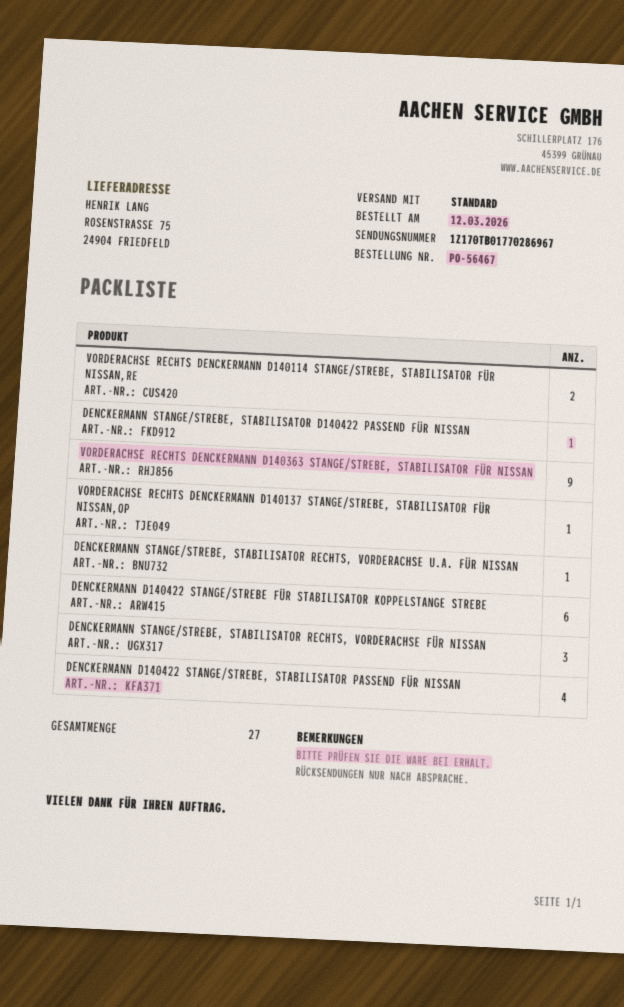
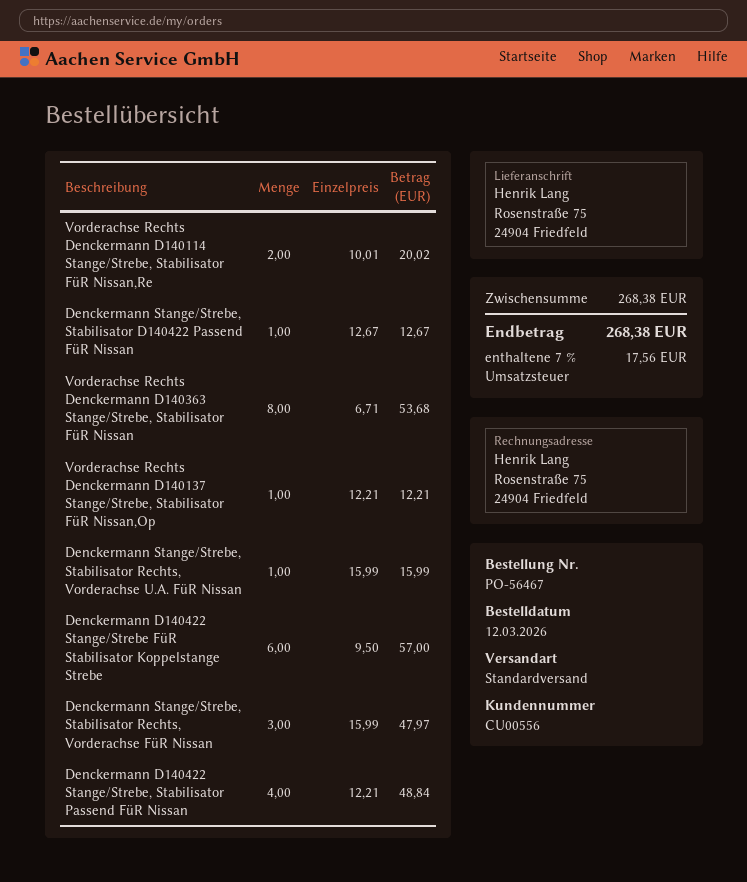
VORDERACHSE RECHTS DENCKERMANN D140363 STANGE/STREBE, STABILISATOR FÜR NISSAN: 9 -> 8

